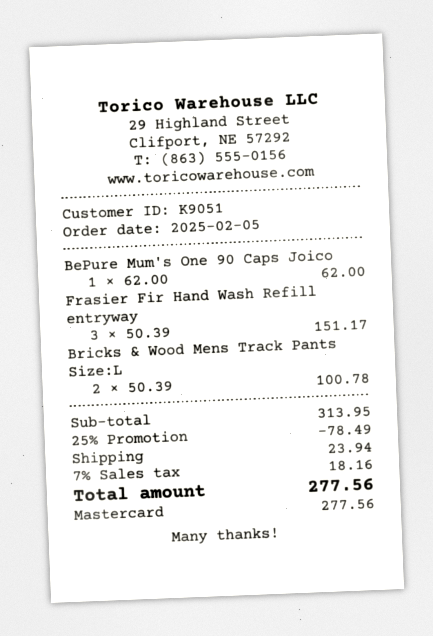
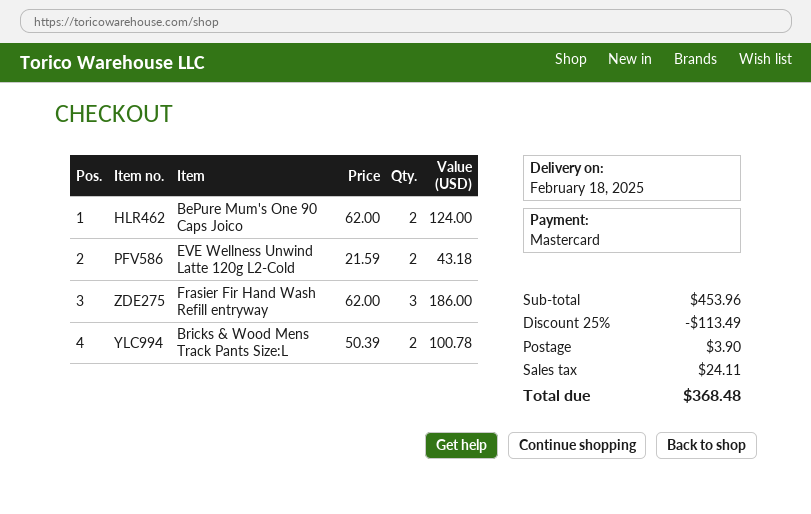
BePure Mum's One 90 Caps Joico: 1 x 62.00 = 62.00 -> 2 x 62.00 = 124.00
Frasier Fir Hand Wash Refill entryway: 3 x 50.39 = 151.17 -> 3 x 62.00 = 186.00
EVE Wellness Unwind Latte 120g L2-Cold: none -> 2 x 21.59 = 43.18
subtotal: 313.95 -> 453.96
discount: 25% = 78.49 -> 25% = 113.49
shipping: 23.94 -> 3.90
tax: 18.16 -> 24.11
total: 277.56 -> 368.48

